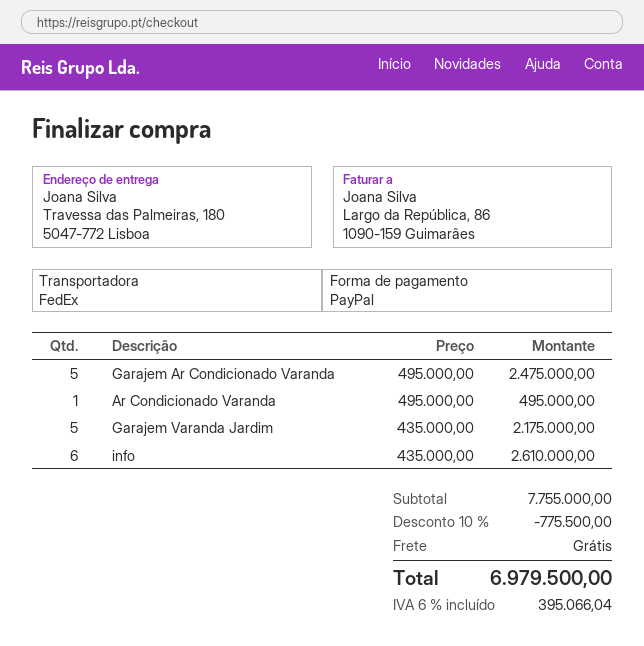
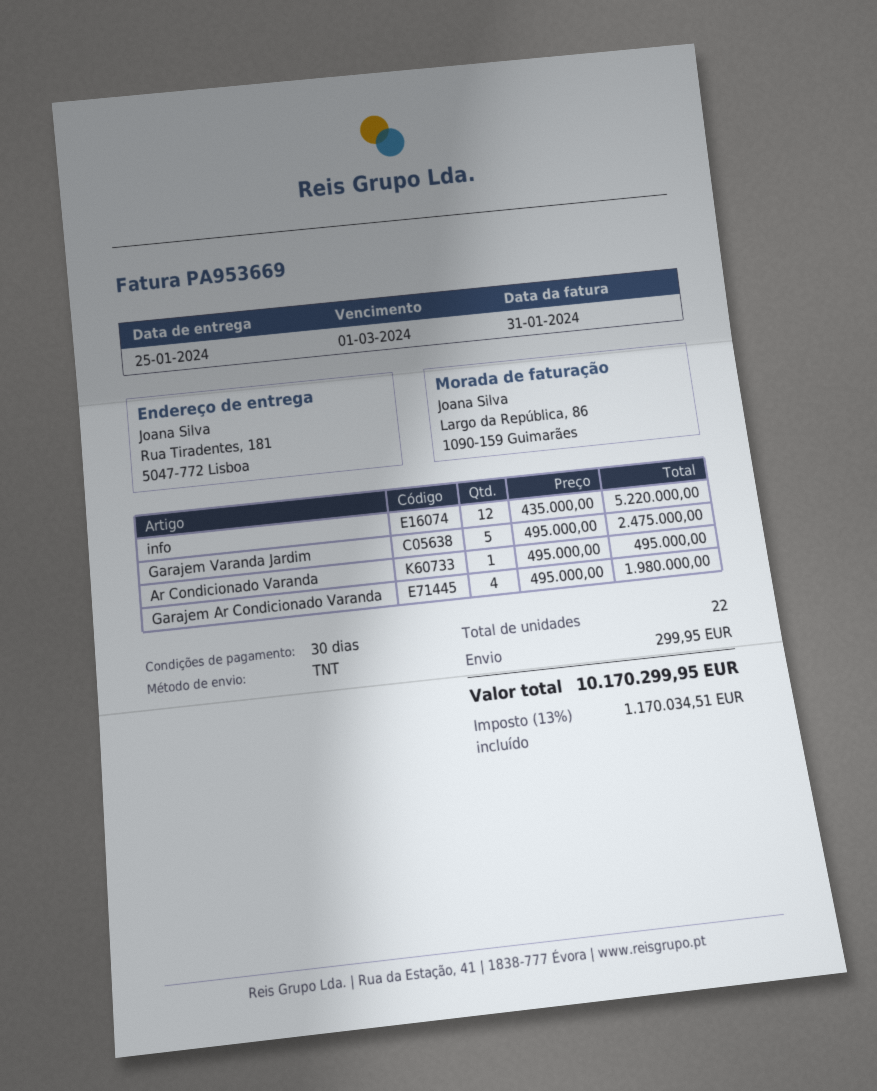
shipping method: FedEx -> TNT
ship to: Travessa das Palmeiras, 180, 5047-772 Lisboa -> Rua Tiradentes, 181, 5047-772 Lisboa
Garajem Ar Condicionado Varanda: 5 x 495000.00 = 2475000.00 -> 4 x 495000.00 = 1980000.00
Garajem Varanda Jardim: 5 x 435000.00 = 2175000.00 -> 5 x 495000.00 = 2475000.00
info: 6 x 435000.00 = 2610000.00 -> 12 x 435000.00 = 5220000.00
discount: 10% = 775500.00 -> none
shipping: 0.00 -> 299.95
tax: 6% = 395066.04 -> 13% = 1170034.51
total: 6979500.00 -> 10170299.95

